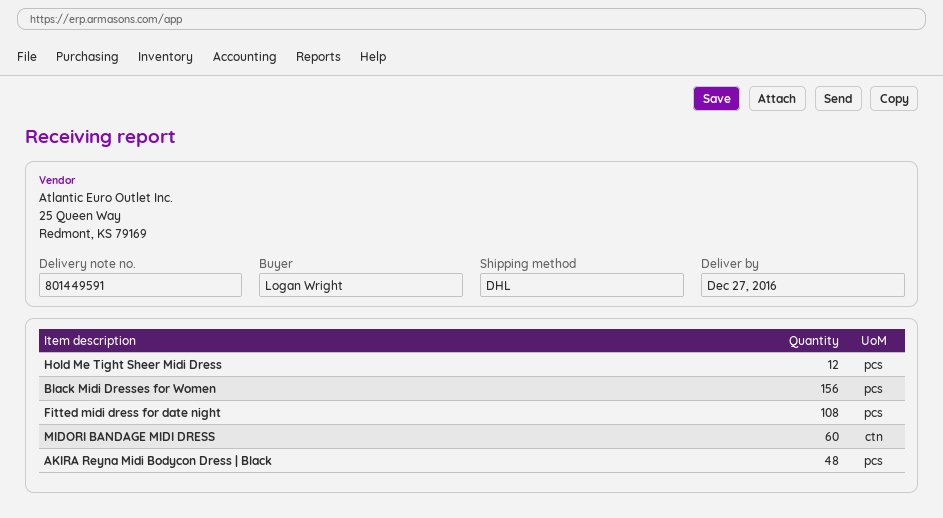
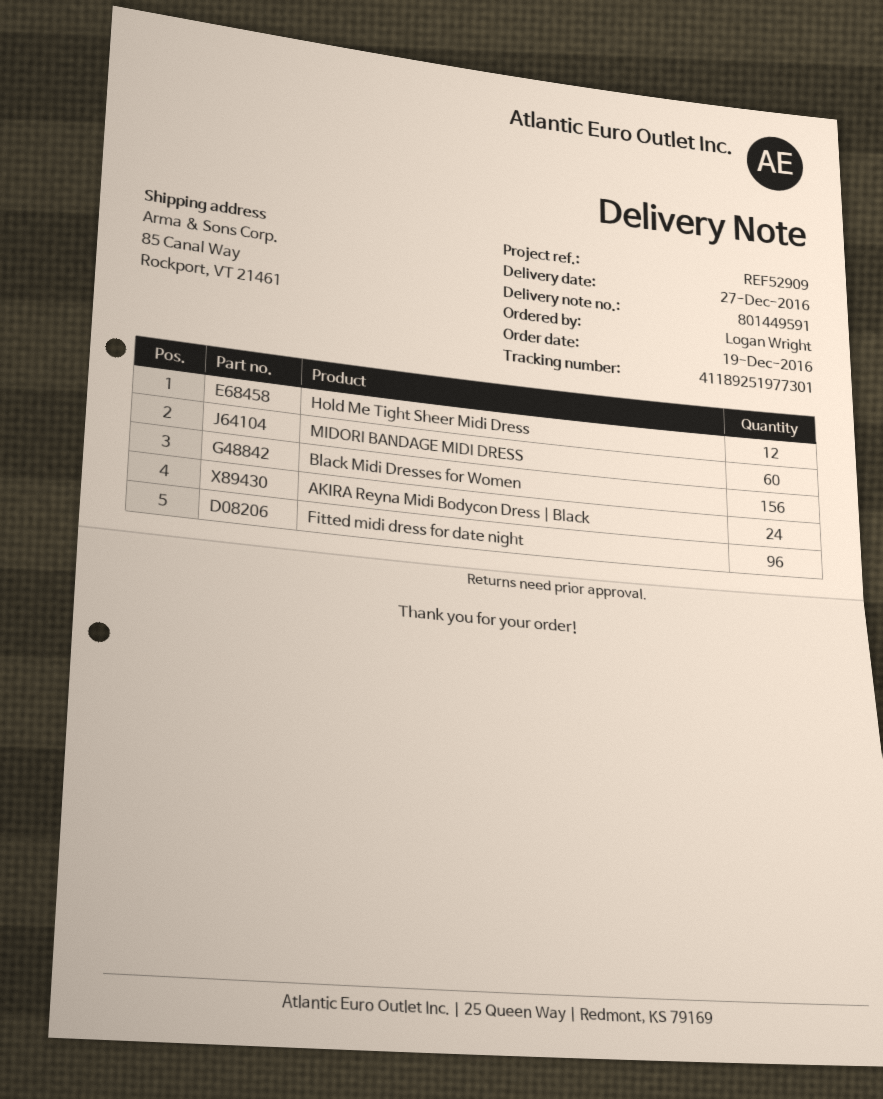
Fitted midi dress for date night: 108 -> 96
AKIRA Reyna Midi Bodycon Dress | Black: 48 -> 24

